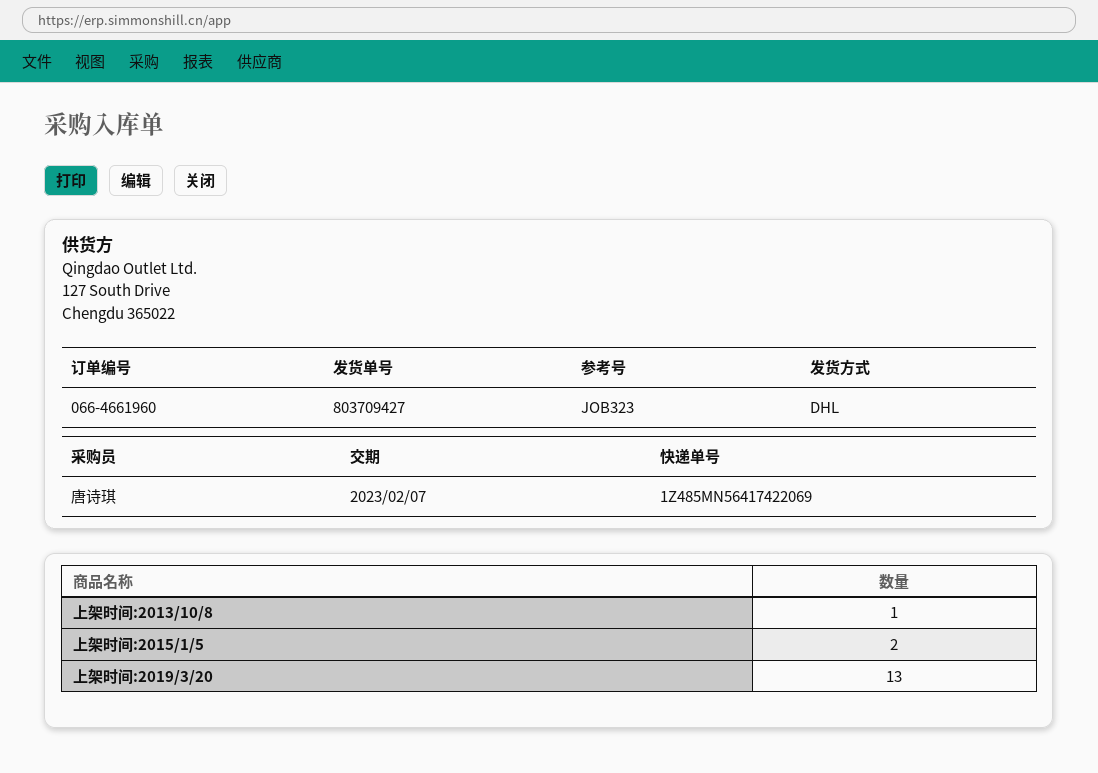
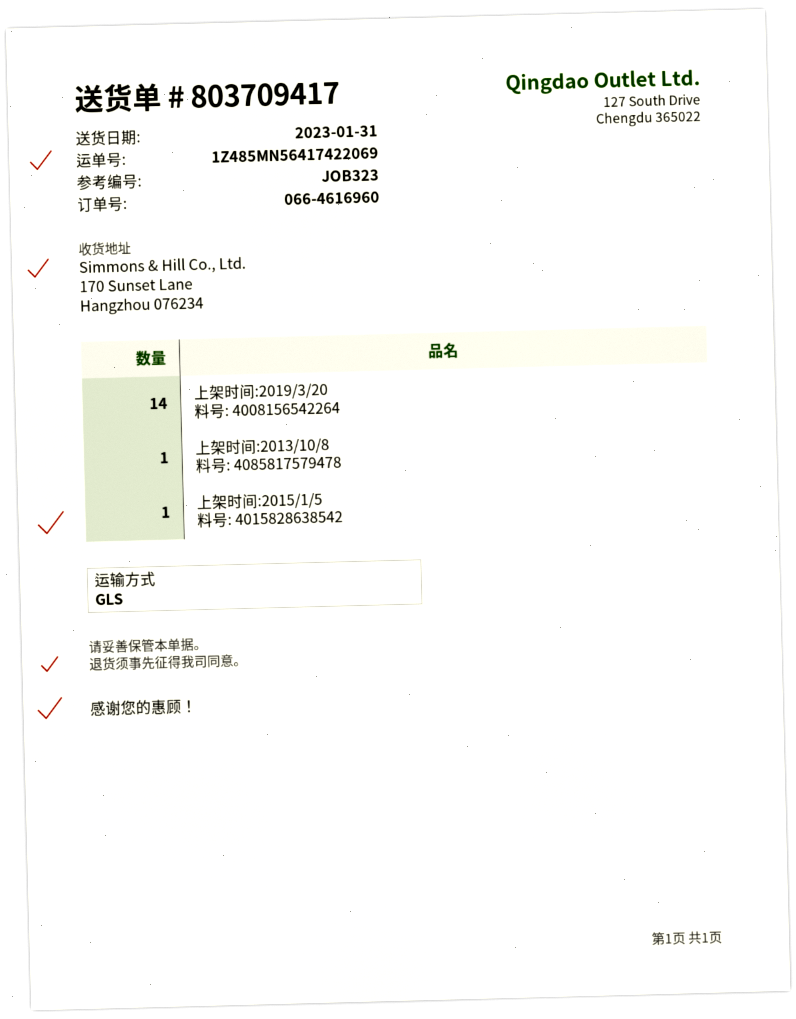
order number: 066-4661960 -> 066-4616960
delivery note number: 803709427 -> 803709417
delivery date: 2023-02-07 -> 2023-01-31
shipping method: DHL -> GLS
上架时间:2015/1/5: 2 -> 1
上架时间:2019/3/20: 13 -> 14

